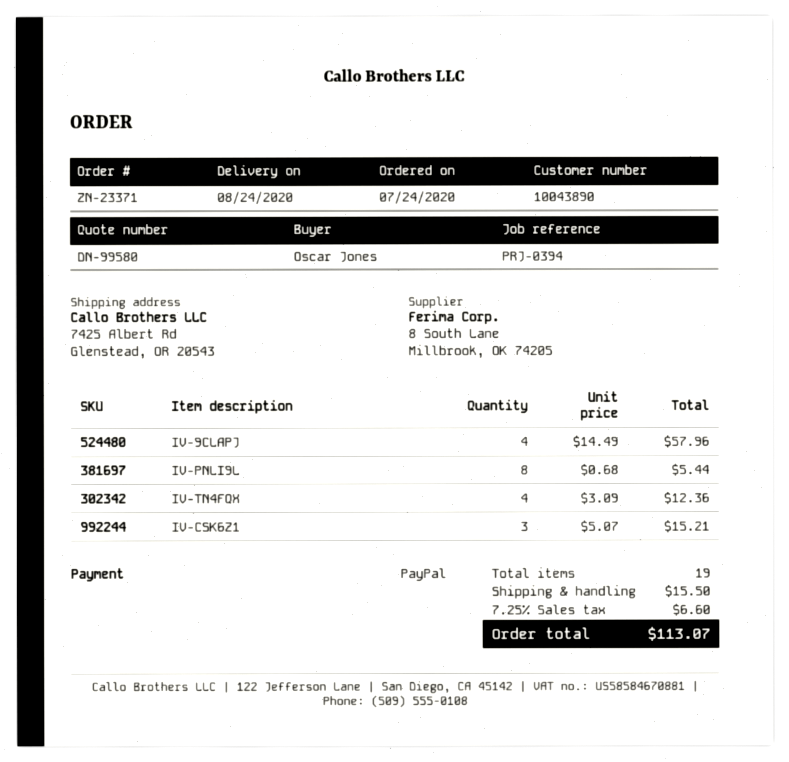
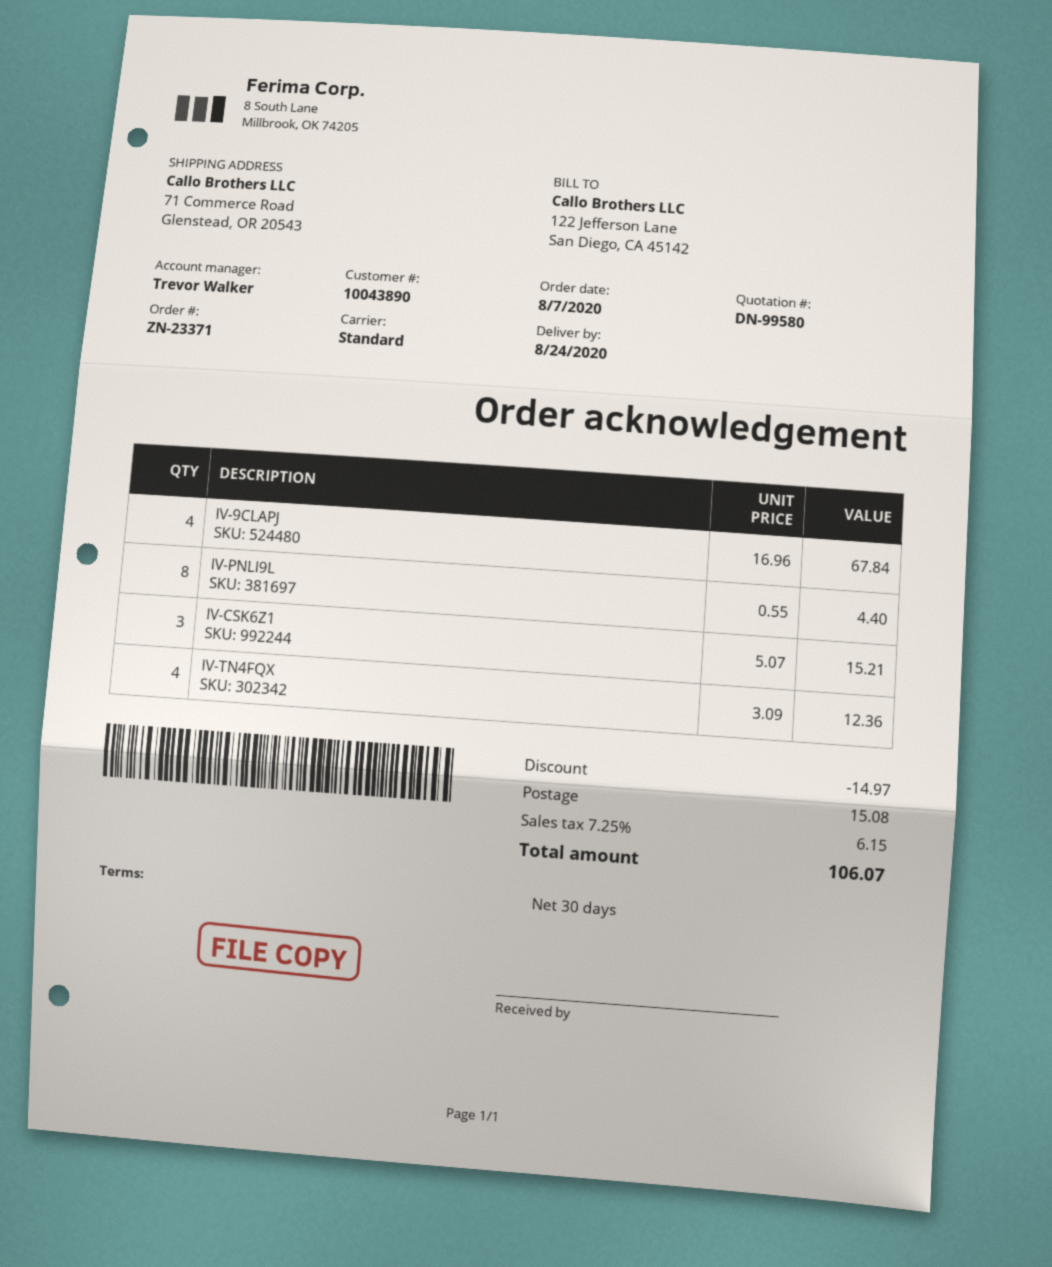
order date: 2020-07-24 -> 2020-08-07
ship to: 7425 Albert Rd, Glenstead, OR 20543 -> 71 Commerce Road, Glenstead, OR 20543
IV-9CLAPJ: 4 x 14.49 = 57.96 -> 4 x 16.96 = 67.84
IV-PNLI9L: 8 x 0.68 = 5.44 -> 8 x 0.55 = 4.40
discount: none -> 14.97
shipping: 15.50 -> 15.08
tax: 7.25% = 6.60 -> 7.25% = 6.15
total: 113.07 -> 106.07

